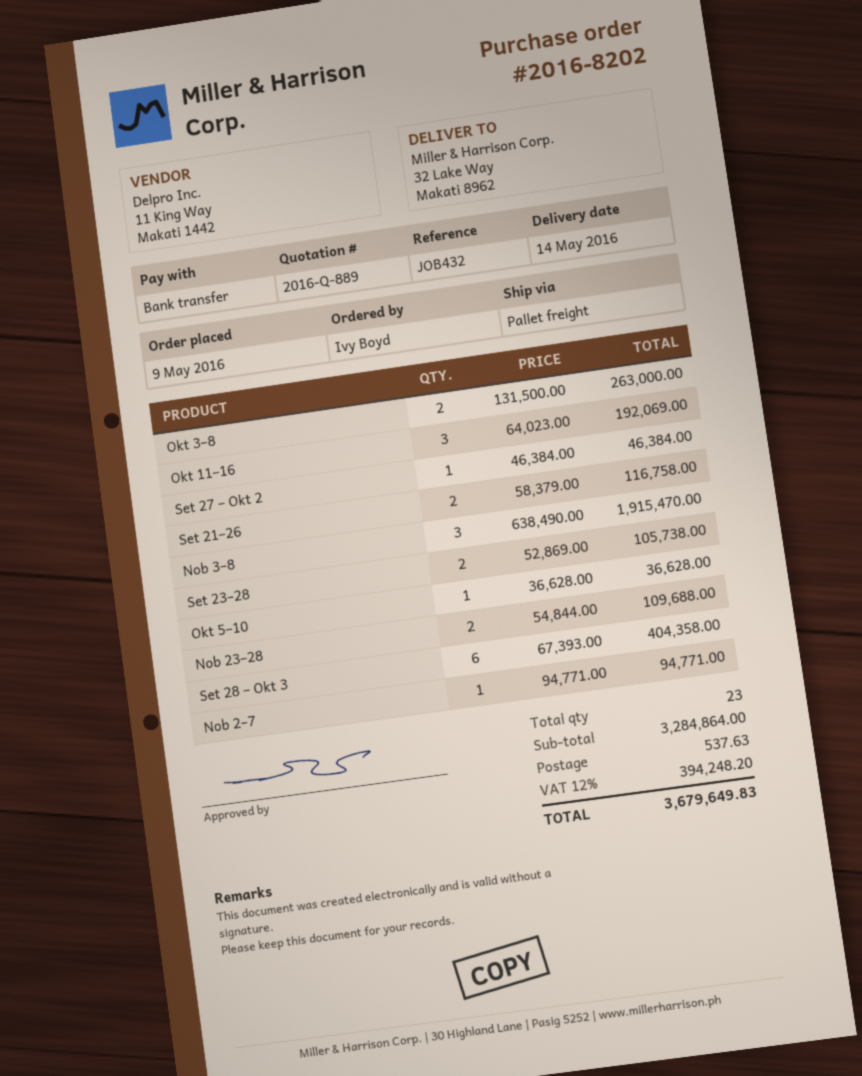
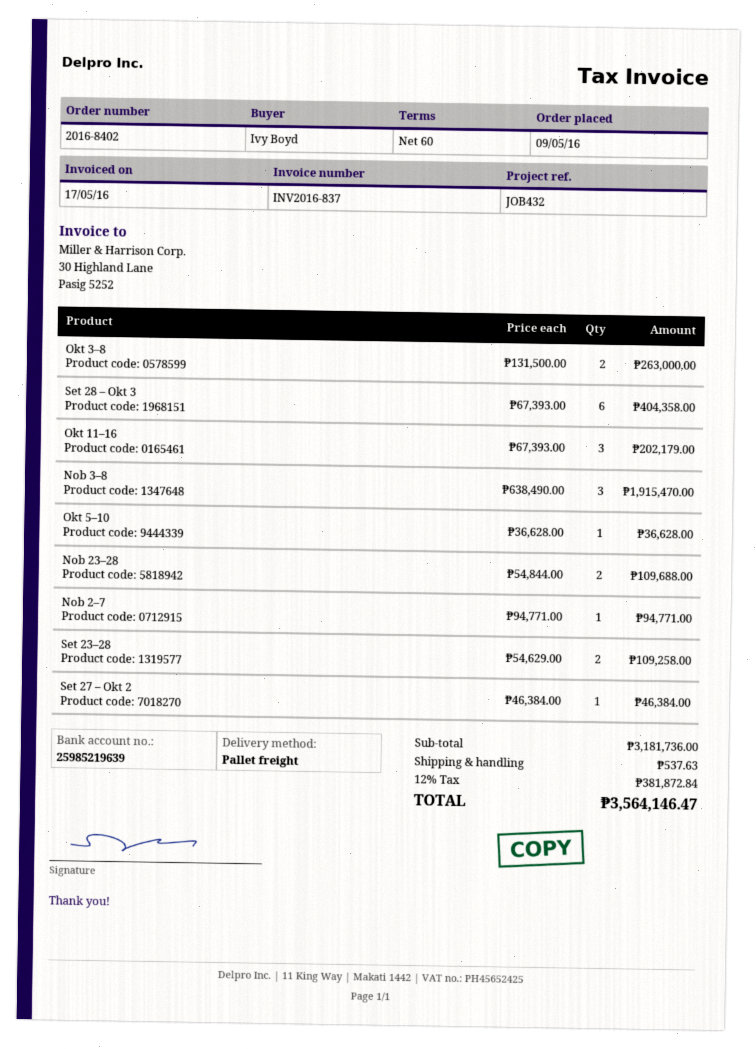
order number: 2016-8202 -> 2016-8402
Okt 11–16: 3 x 64023.00 = 192069.00 -> 3 x 67393.00 = 202179.00
Set 21–26: 2 x 58379.00 = 116758.00 -> none
Set 23–28: 2 x 52869.00 = 105738.00 -> 2 x 54629.00 = 109258.00
subtotal: 3284864.00 -> 3181736.00
tax: 12% = 394248.20 -> 12% = 381872.84
total: 3679649.83 -> 3564146.47

